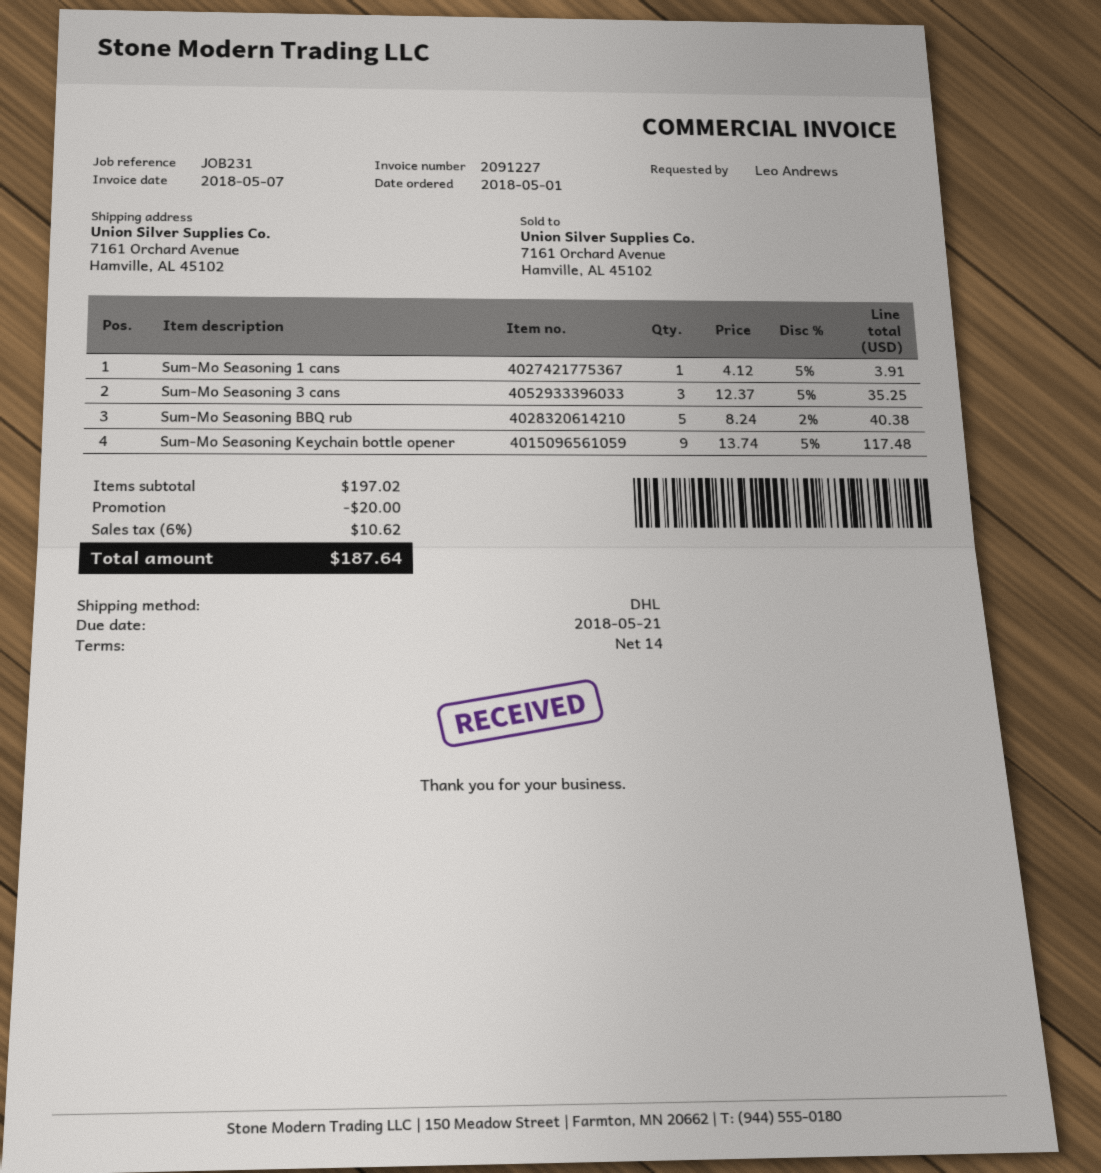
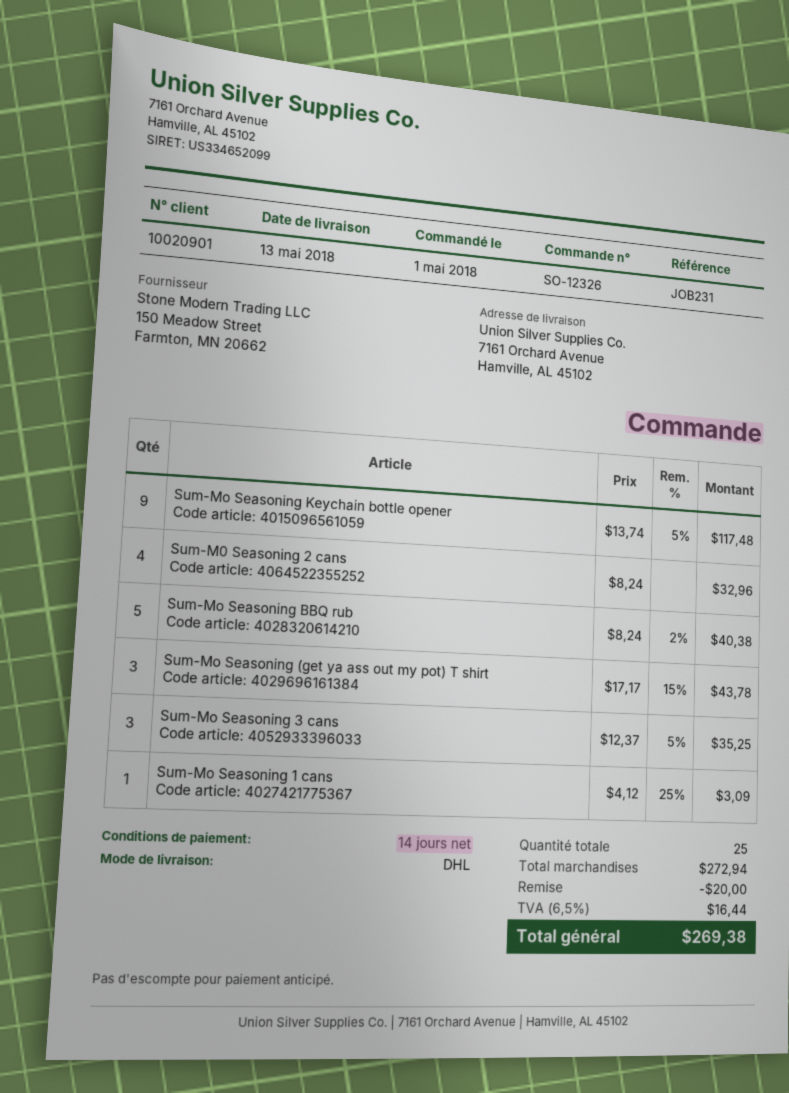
Sum-Mo Seasoning 1 cans: 1 x 4.12 - 5% = 3.91 -> 1 x 4.12 - 25% = 3.09
Sum-M0 Seasoning 2 cans: none -> 4 x 8.24 = 32.96
Sum-Mo Seasoning (get ya ass out my pot) T shirt: none -> 3 x 17.17 - 15% = 43.78
subtotal: 197.02 -> 272.94
tax: 6% = 10.62 -> 6.5% = 16.44
total: 187.64 -> 269.38

